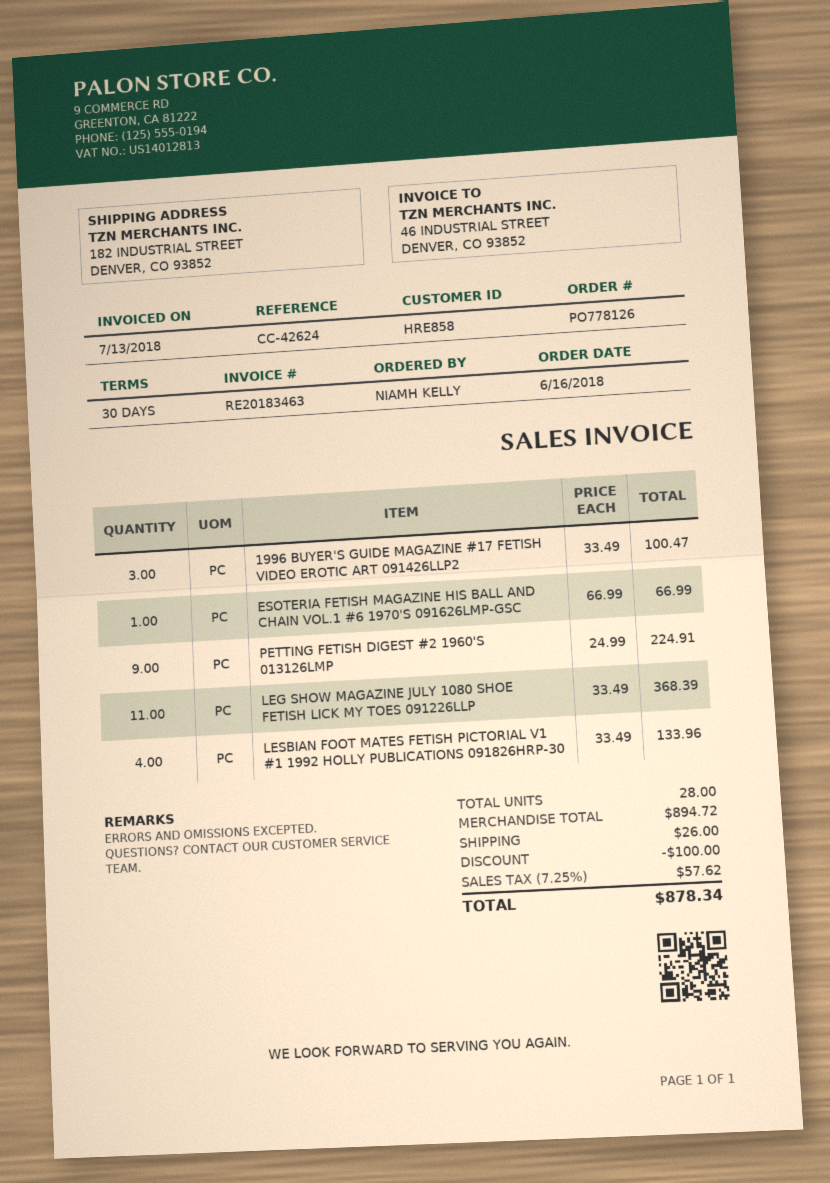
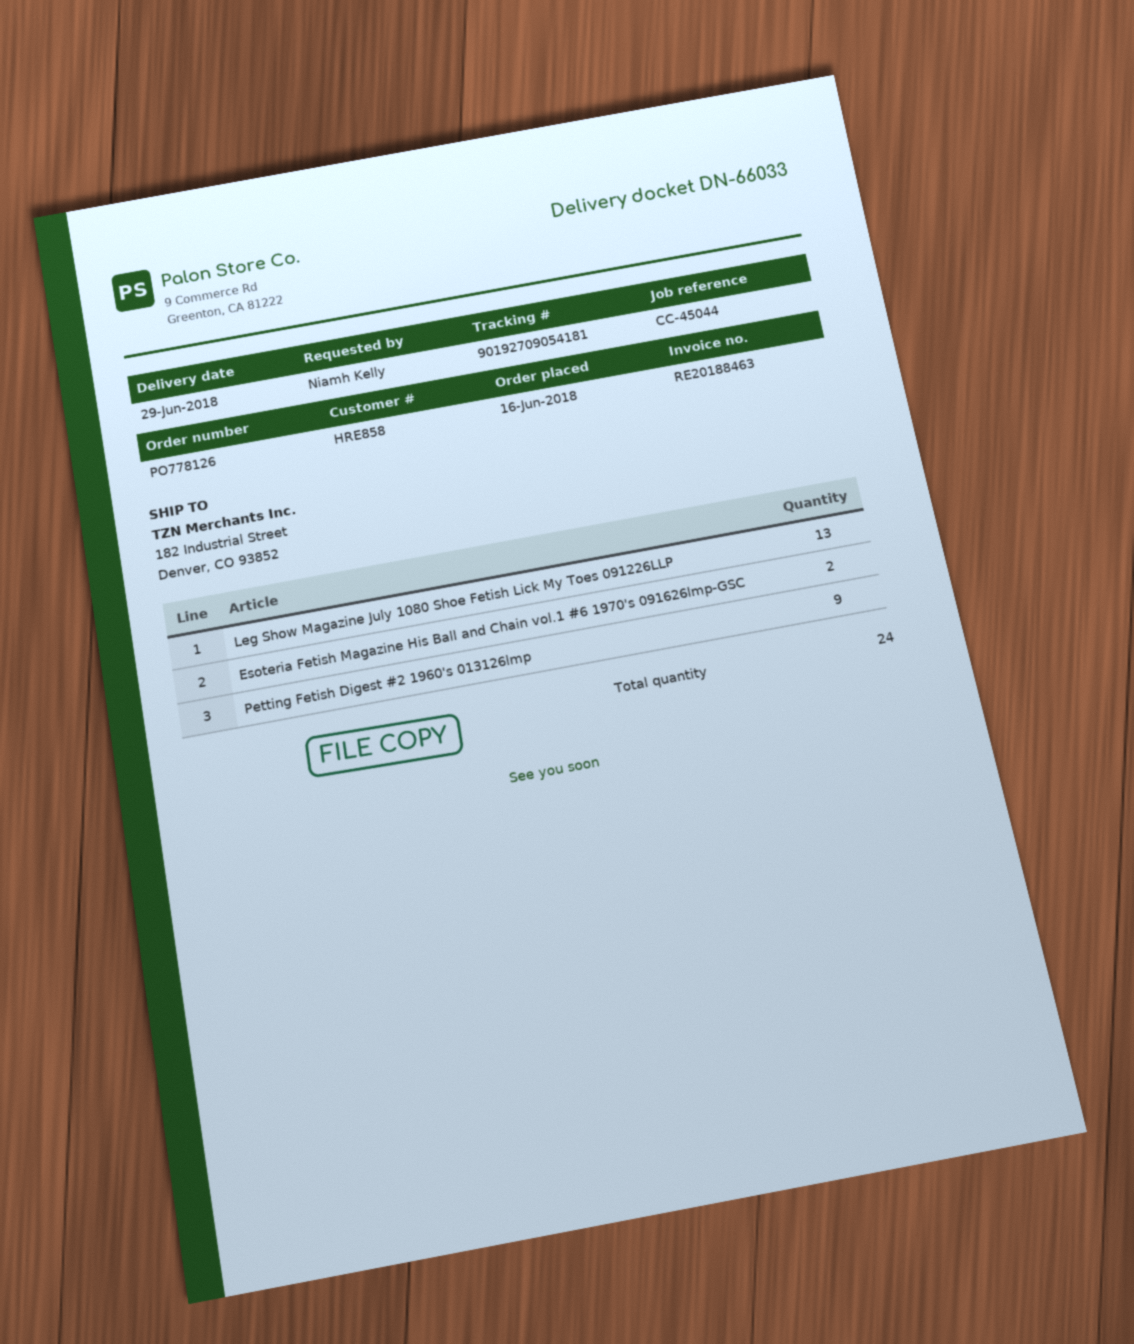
invoice number: RE20183463 -> RE20188463
reference: CC-42624 -> CC-45044
1996 BUYER'S GUIDE MAGAZINE #17 FETISH VIDEO EROTIC ART 091426LLP2: 3 -> none
ESOTERIA FETISH MAGAZINE HIS BALL AND CHAIN VOL.1 #6 1970'S 091626LMP-GSC: 1 -> 2
LEG SHOW MAGAZINE JULY 1080 SHOE FETISH LICK MY TOES 091226LLP: 11 -> 13
LESBIAN FOOT MATES FETISH PICTORIAL V1 #1 1992 HOLLY PUBLICATIONS 091826HRP-30: 4 -> none
total quantity: 28 -> 24

